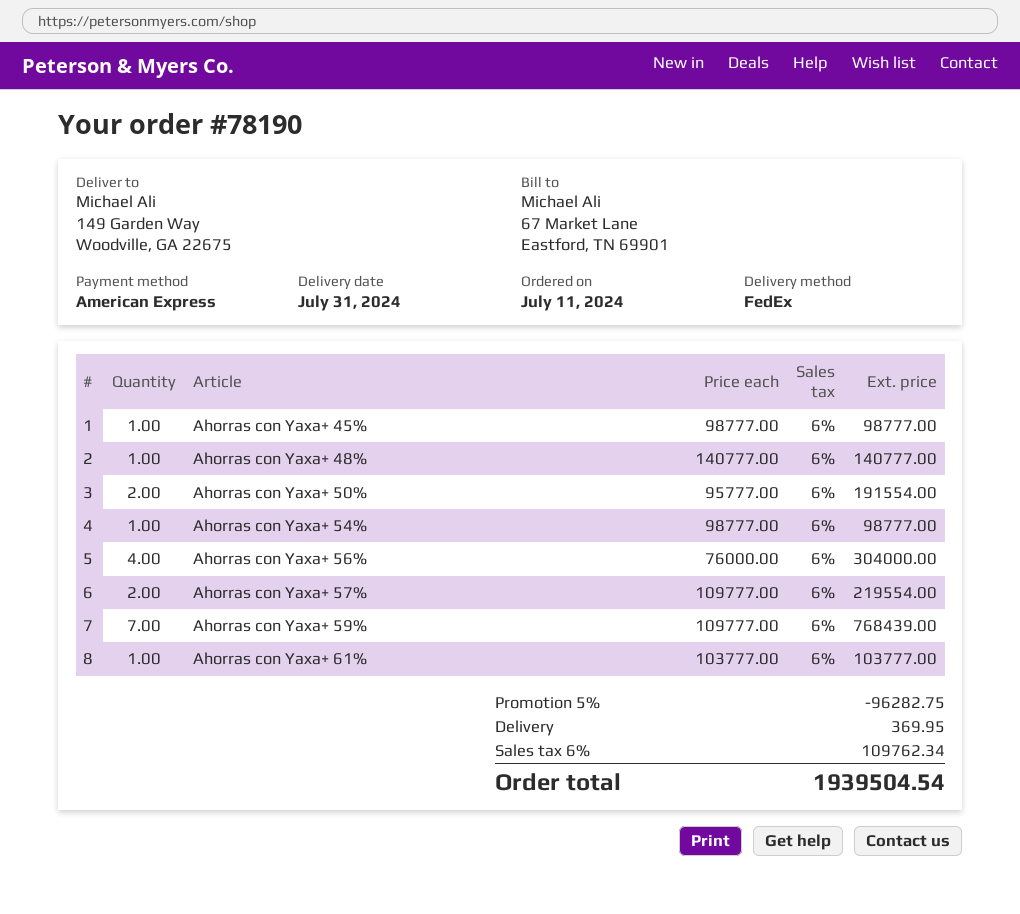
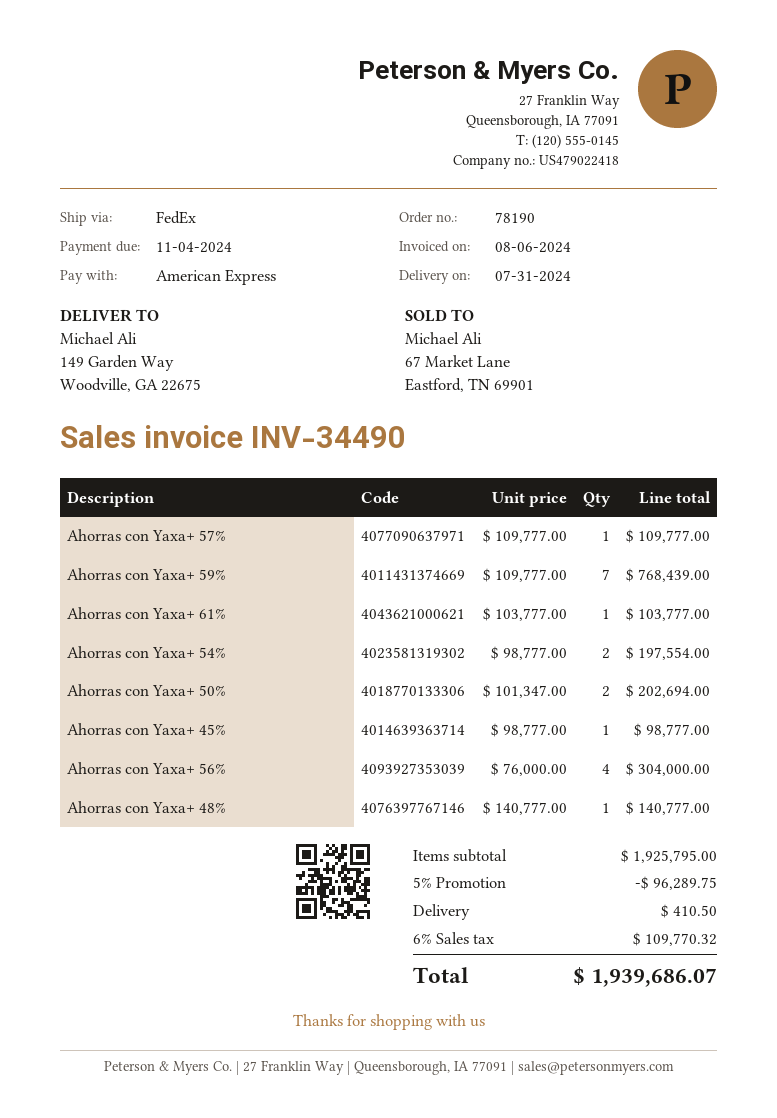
Ahorras con Yaxa+ 50%: 2 x 95777.00 = 191554.00 -> 2 x 101347.00 = 202694.00
Ahorras con Yaxa+ 54%: 1 x 98777.00 = 98777.00 -> 2 x 98777.00 = 197554.00
Ahorras con Yaxa+ 57%: 2 x 109777.00 = 219554.00 -> 1 x 109777.00 = 109777.00
discount: 5% = 96282.75 -> 5% = 96289.75
shipping: 369.95 -> 410.50
tax: 6% = 109762.34 -> 6% = 109770.32
total: 1939504.54 -> 1939686.07

